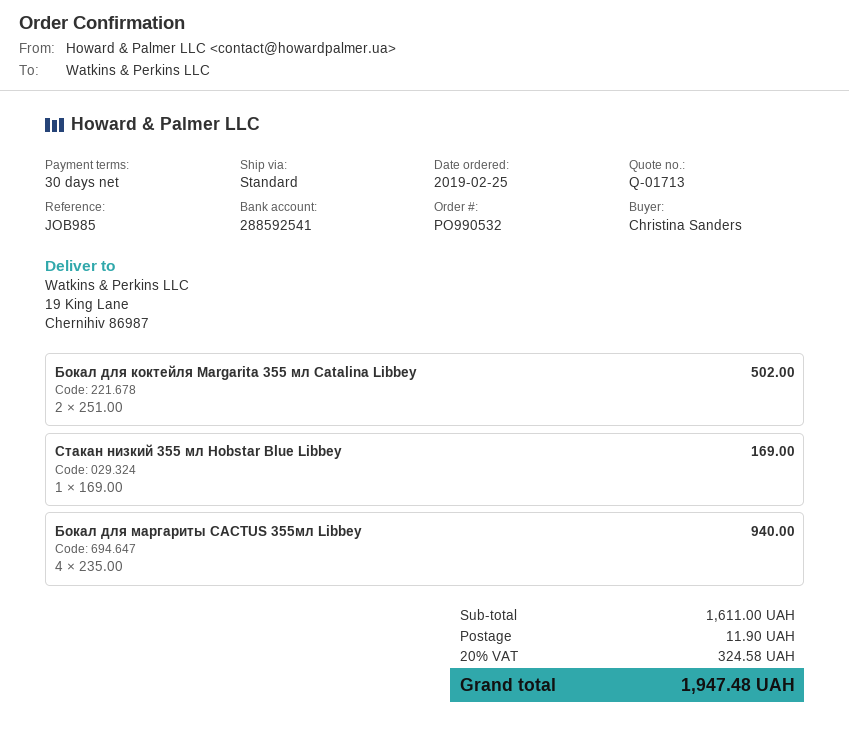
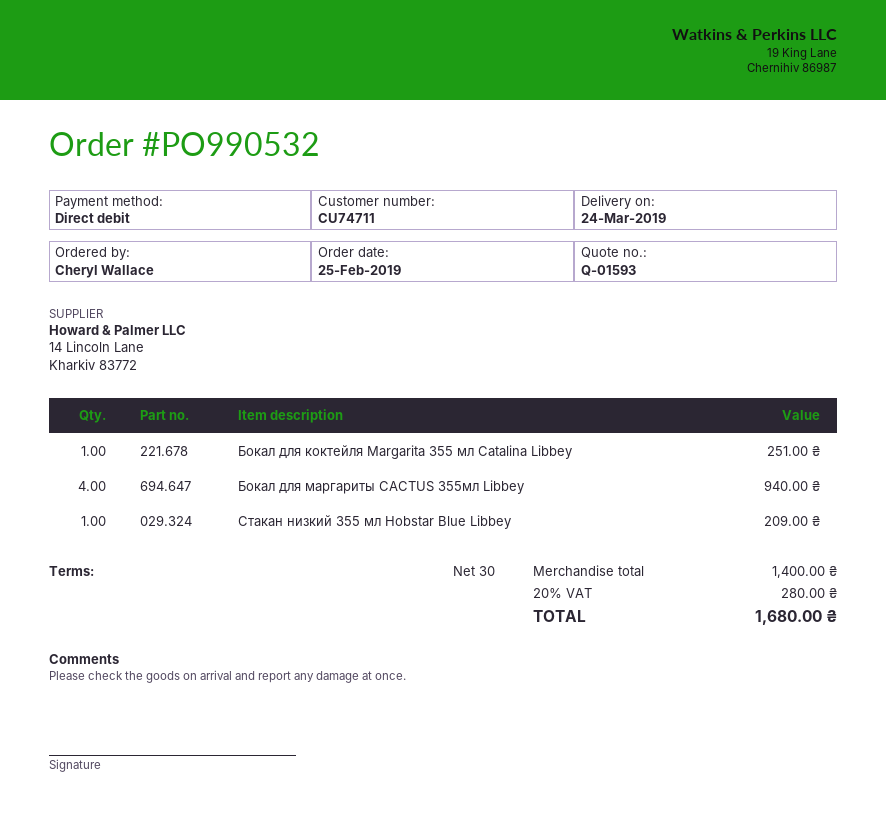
quote number: Q-01713 -> Q-01593
ordered by: Christina Sanders -> Cheryl Wallace
Бокал для коктейля Margarita 355 мл Catalina Libbey: 2 for 502.00 -> 1 for 251.00
Стакан низкий 355 мл Hobstar Blue Libbey: 1 for 169.00 -> 1 for 209.00
subtotal: 1611.00 -> 1400.00
shipping: 11.90 -> none
tax: 20% = 324.58 -> 20% = 280.00
total: 1947.48 -> 1680.00

